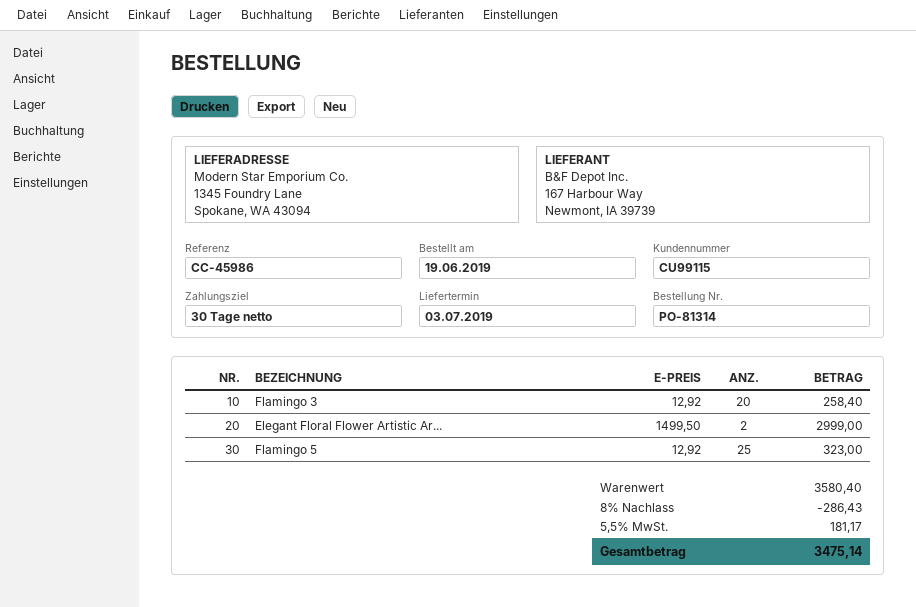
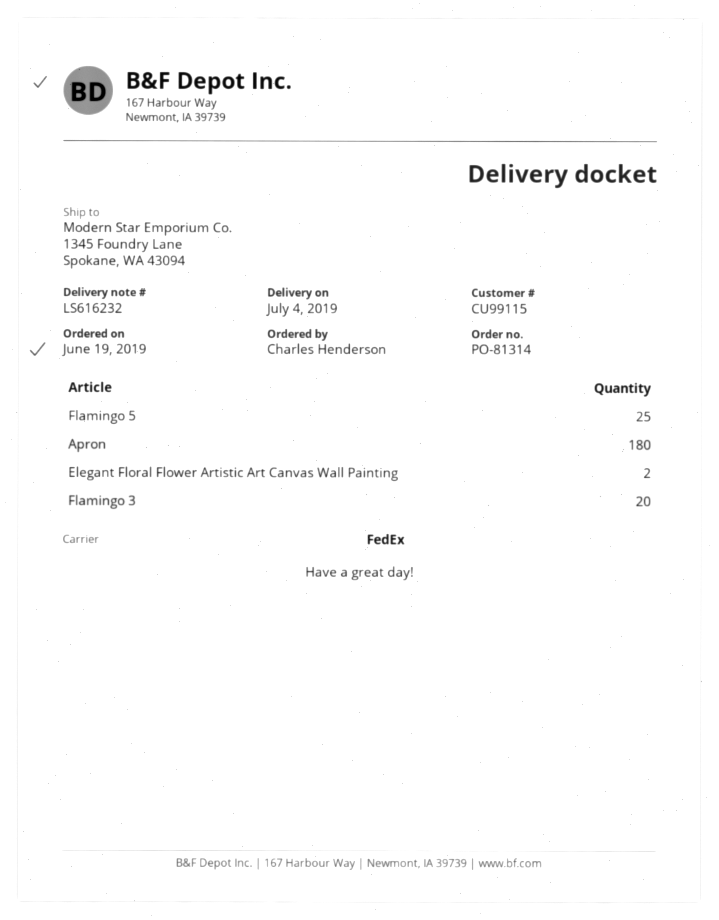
delivery date: 2019-07-03 -> 2019-07-04
Apron: none -> 180

